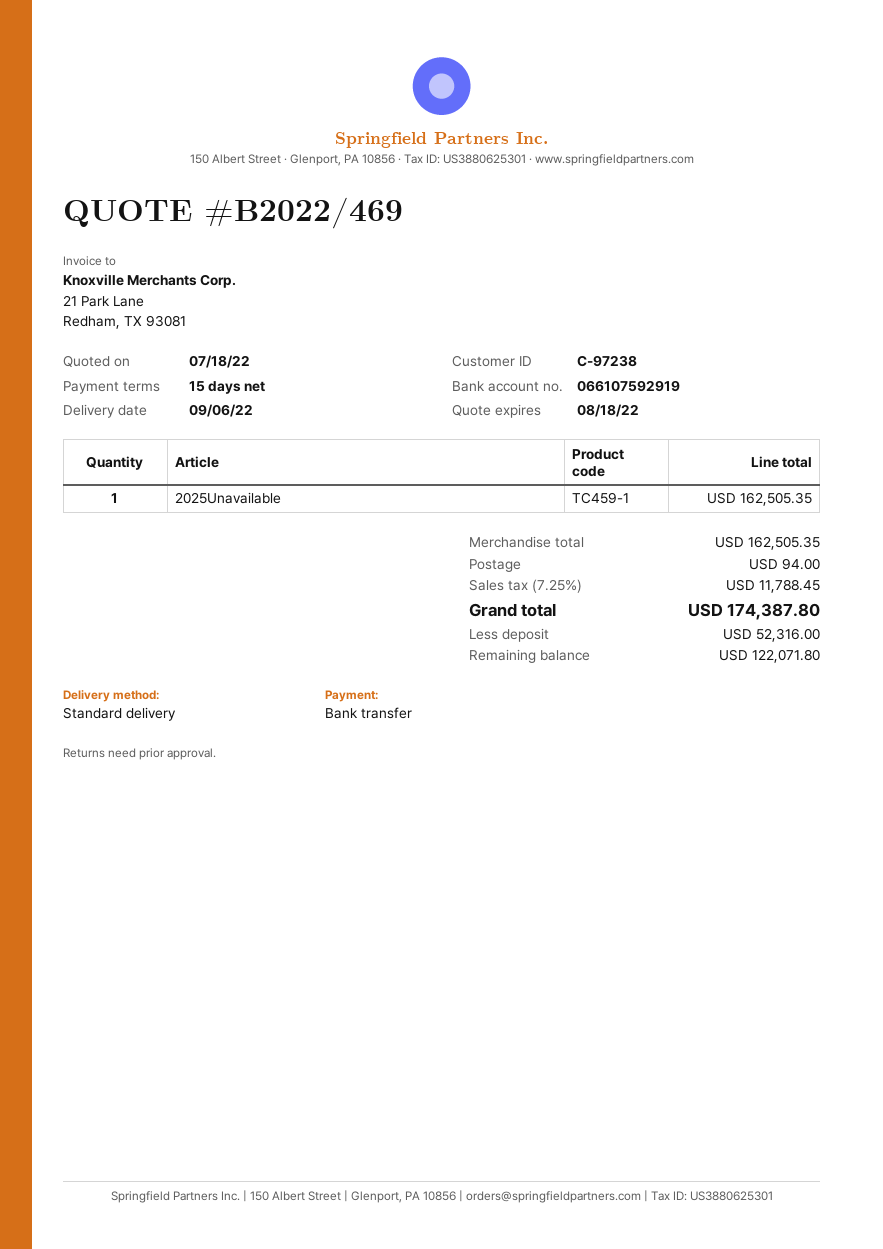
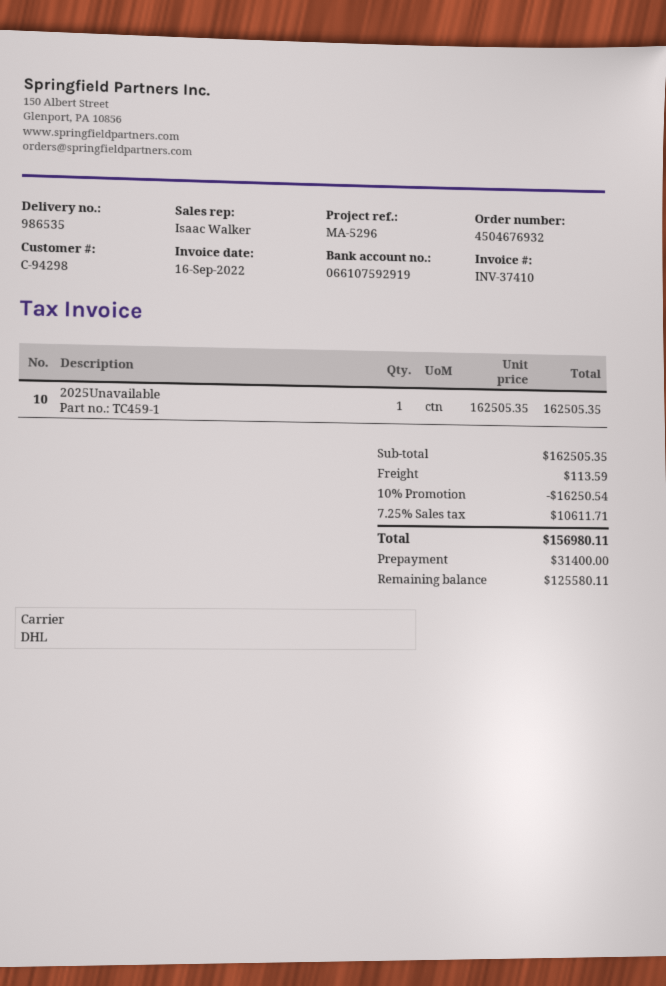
customer number: C-97238 -> C-94298
shipping method: standard -> DHL
discount: none -> 10% = 16250.54
shipping: 94.00 -> 113.59
tax: 7.25% = 11788.45 -> 7.25% = 10611.71
total: 174387.80 -> 156980.11
deposit: 52316.00 -> 31400.00
balance: 122071.80 -> 125580.11

